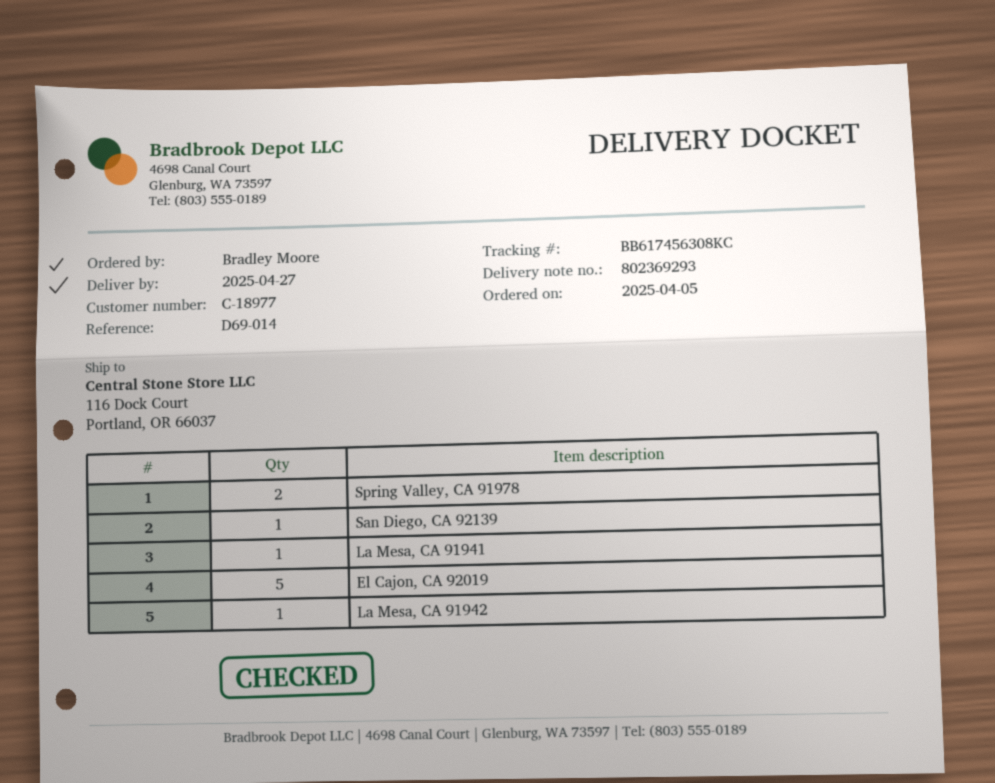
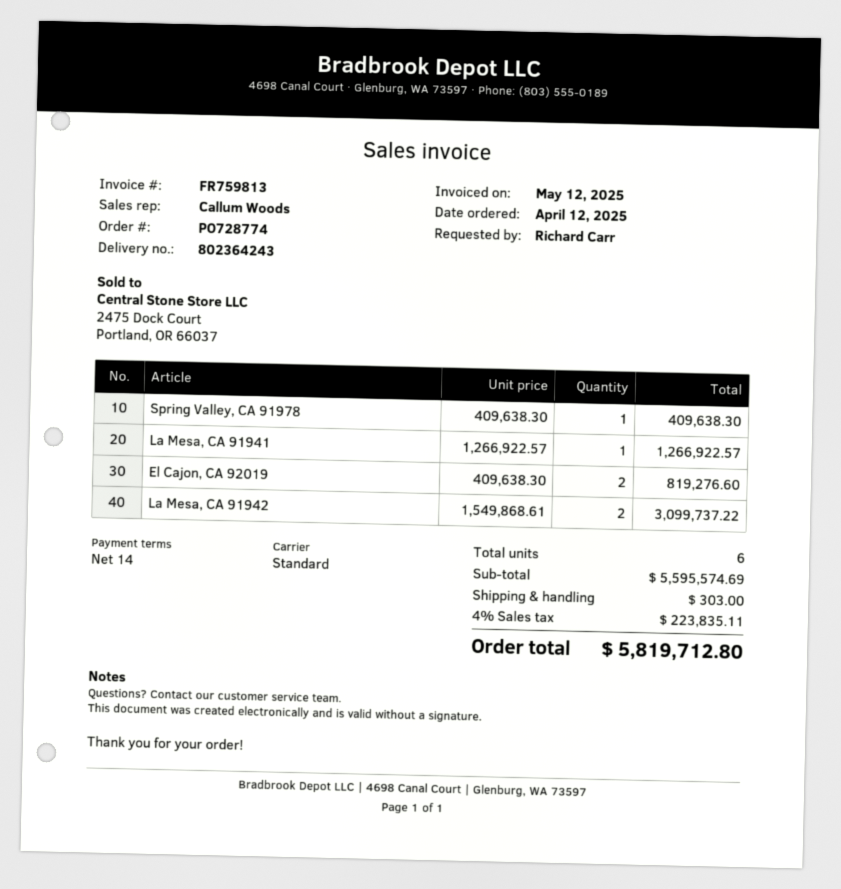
order date: 2025-04-05 -> 2025-04-12
delivery note number: 802369293 -> 802364243
ordered by: Bradley Moore -> Richard Carr
Spring Valley, CA 91978: 2 -> 1
San Diego, CA 92139: 1 -> none
El Cajon, CA 92019: 5 -> 2
La Mesa, CA 91942: 1 -> 2

